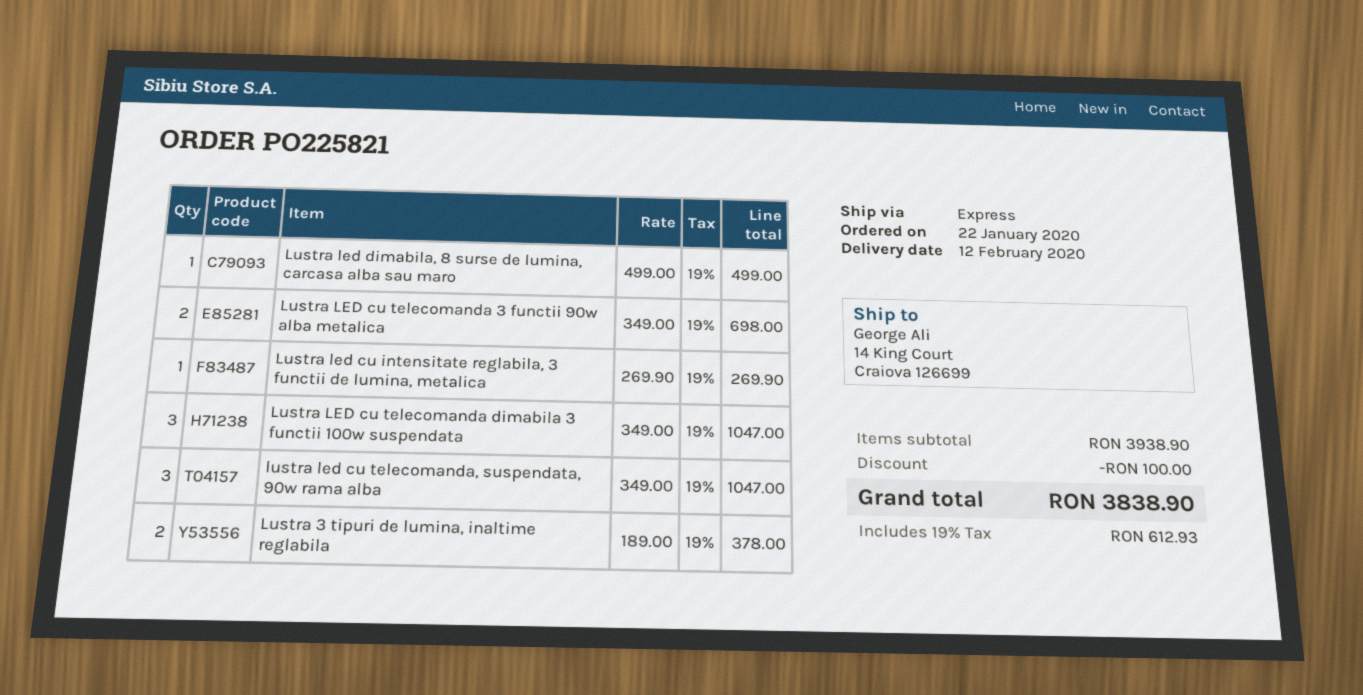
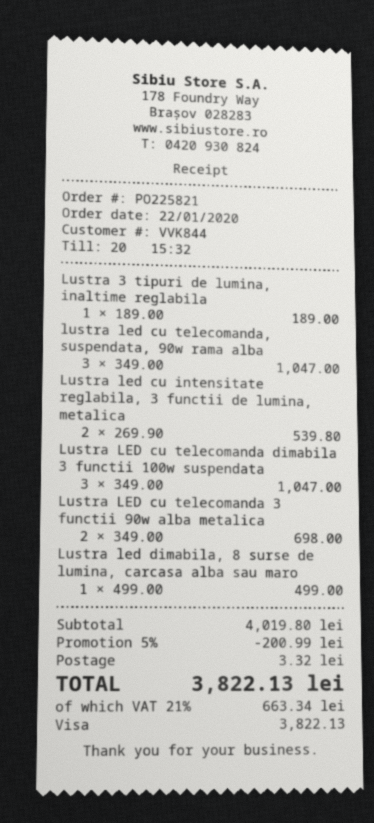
Lustra led cu intensitate reglabila, 3 functii de lumina, metalica: 1 x 269.90 = 269.90 -> 2 x 269.90 = 539.80
Lustra 3 tipuri de lumina, inaltime reglabila: 2 x 189.00 = 378.00 -> 1 x 189.00 = 189.00
subtotal: 3938.90 -> 4019.80
discount: 100.00 -> 200.99
shipping: none -> 3.32
tax: 19% = 612.93 -> 21% = 663.34
total: 3838.90 -> 3822.13

